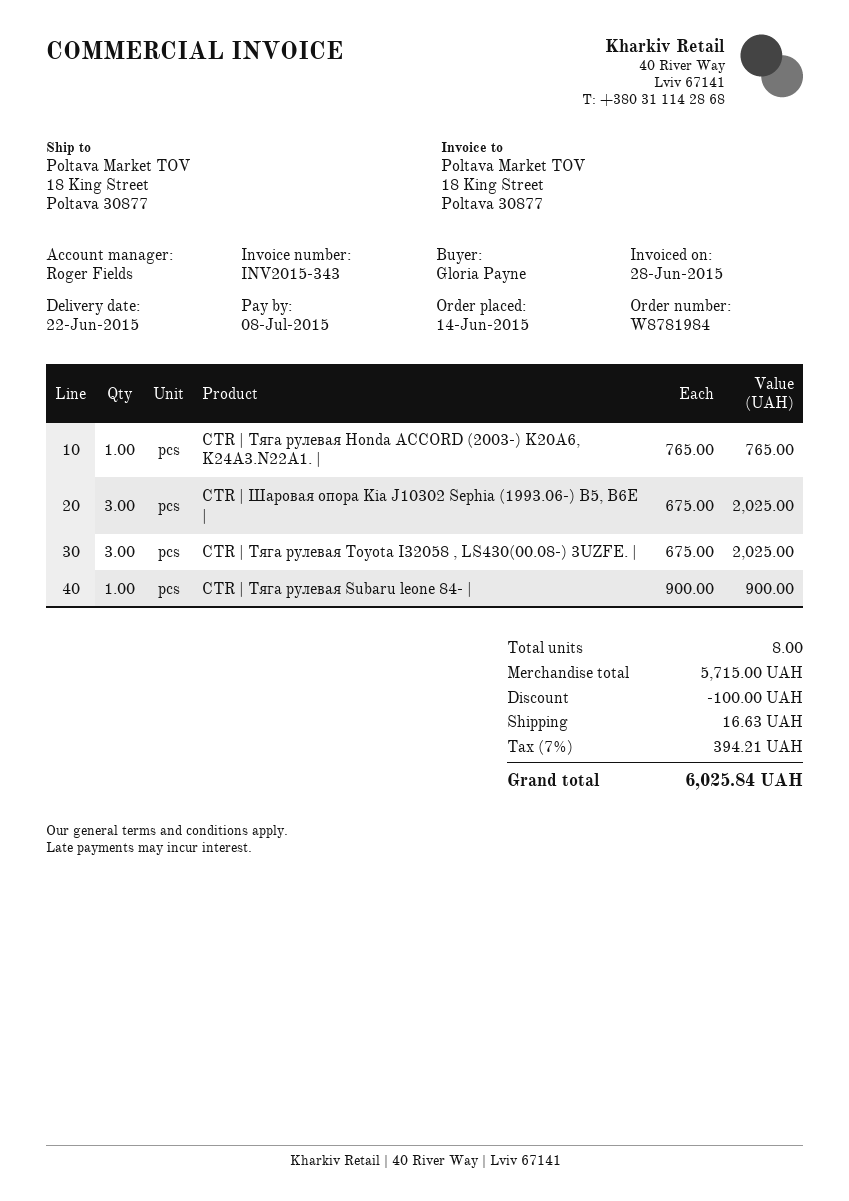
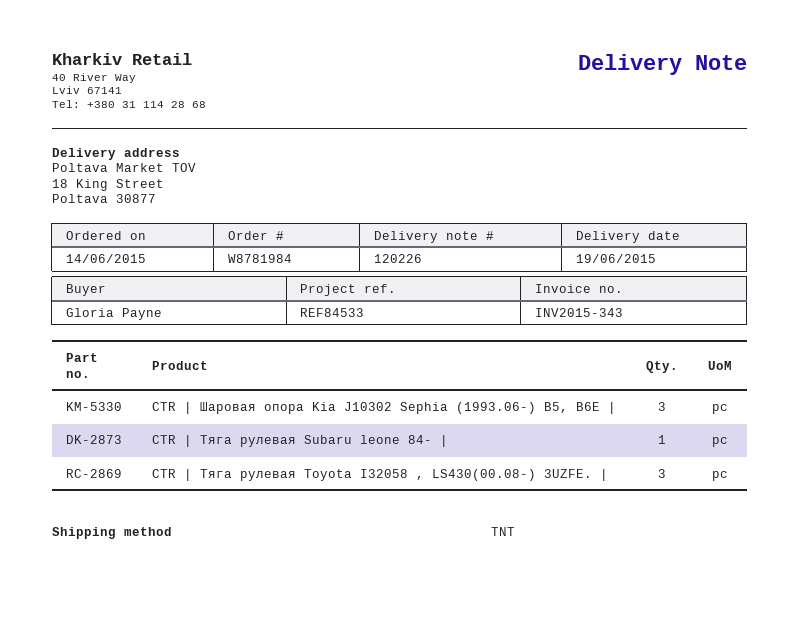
delivery date: 2015-06-22 -> 2015-06-19
CTR | Тяга рулевая Honda ACCORD (2003-) K20A6, K24A3.N22A1. |: 1 -> none

